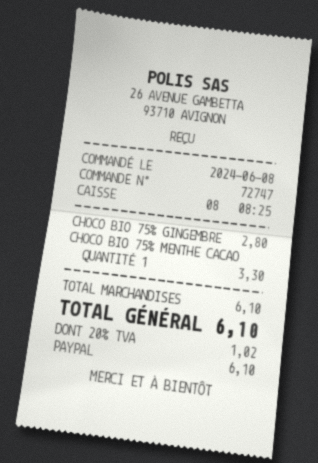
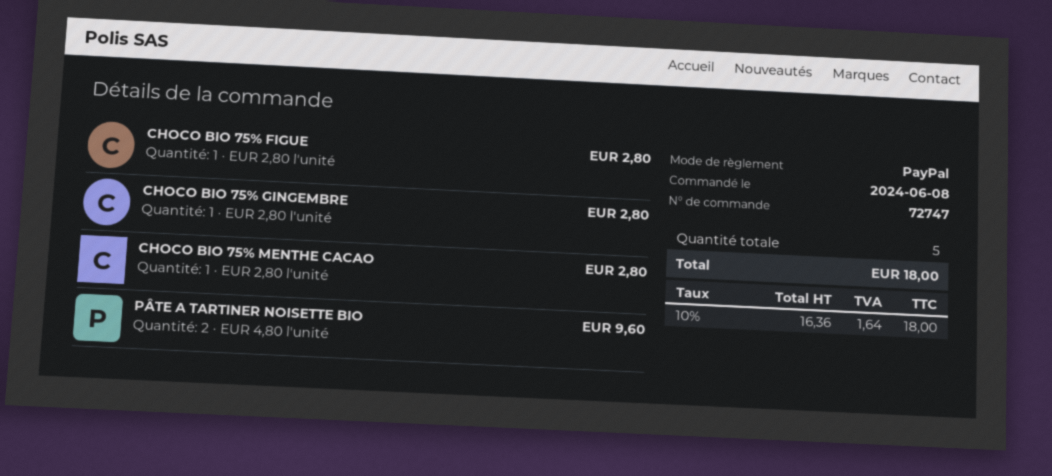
CHOCO BIO 75% MENTHE CACAO: 1 for 3.30 -> 1 for 2.80
CHOCO BIO 75% FIGUE: none -> 1 for 2.80
PÂTE A TARTINER NOISETTE BIO: none -> 2 for 9.60
tax: 20% = 1.02 -> 10% = 1.64
total: 6.10 -> 18.00

